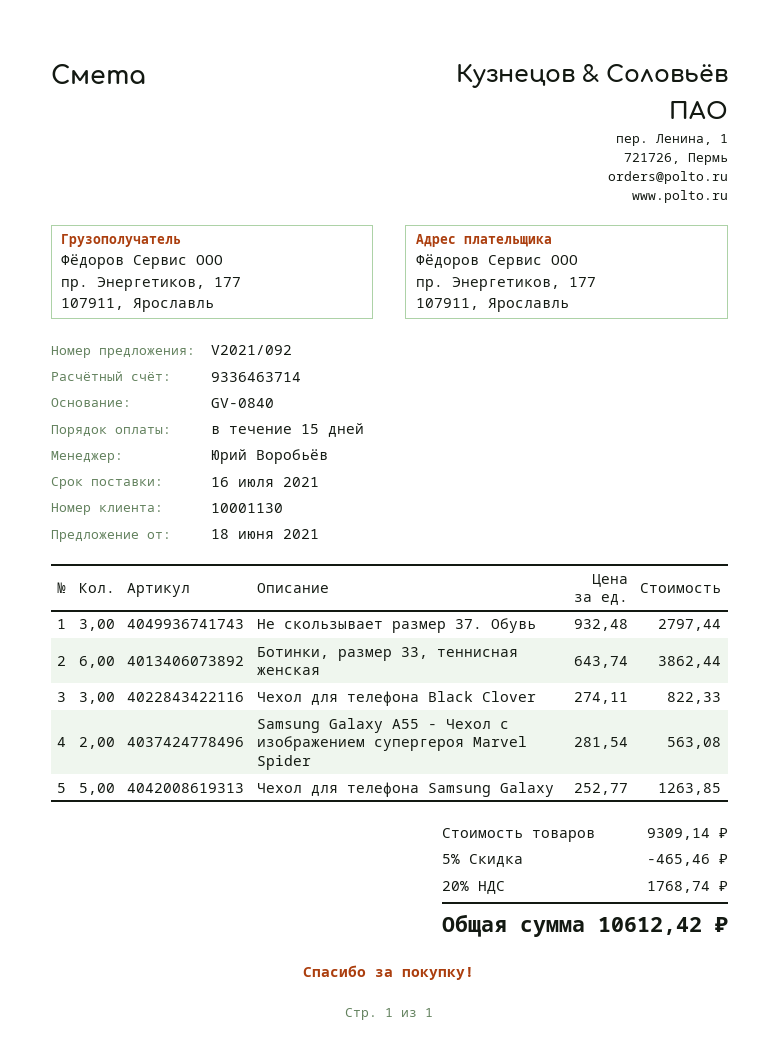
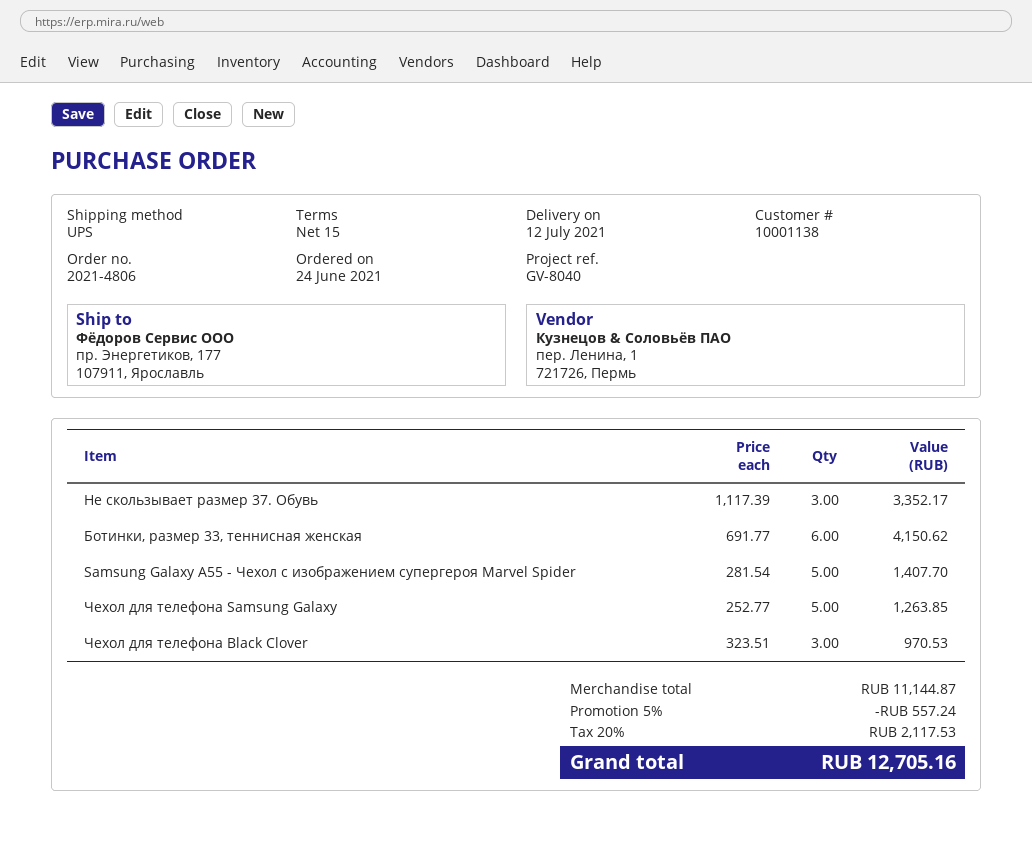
delivery date: 2021-07-16 -> 2021-07-12
customer number: 10001130 -> 10001138
reference: GV-0840 -> GV-8040
Не скользывает размер 37. Обувь: 3 x 932.48 = 2797.44 -> 3 x 1117.39 = 3352.17
Ботинки, размер 33, теннисная женская: 6 x 643.74 = 3862.44 -> 6 x 691.77 = 4150.62
Чехол для телефона Black Clover: 3 x 274.11 = 822.33 -> 3 x 323.51 = 970.53
Samsung Galaxy A55 - Чехол с изображением супергероя Marvel Spider: 2 x 281.54 = 563.08 -> 5 x 281.54 = 1407.70
subtotal: 9309.14 -> 11144.87
discount: 5% = 465.46 -> 5% = 557.24
tax: 20% = 1768.74 -> 20% = 2117.53
total: 10612.42 -> 12705.16

